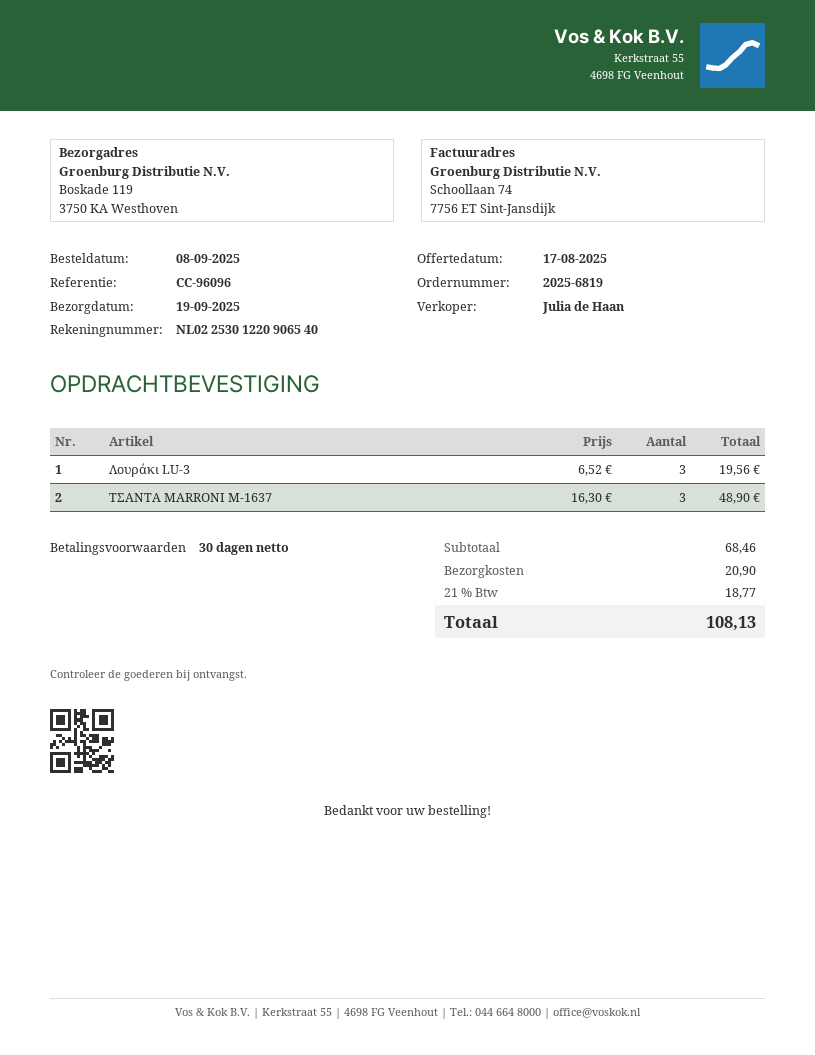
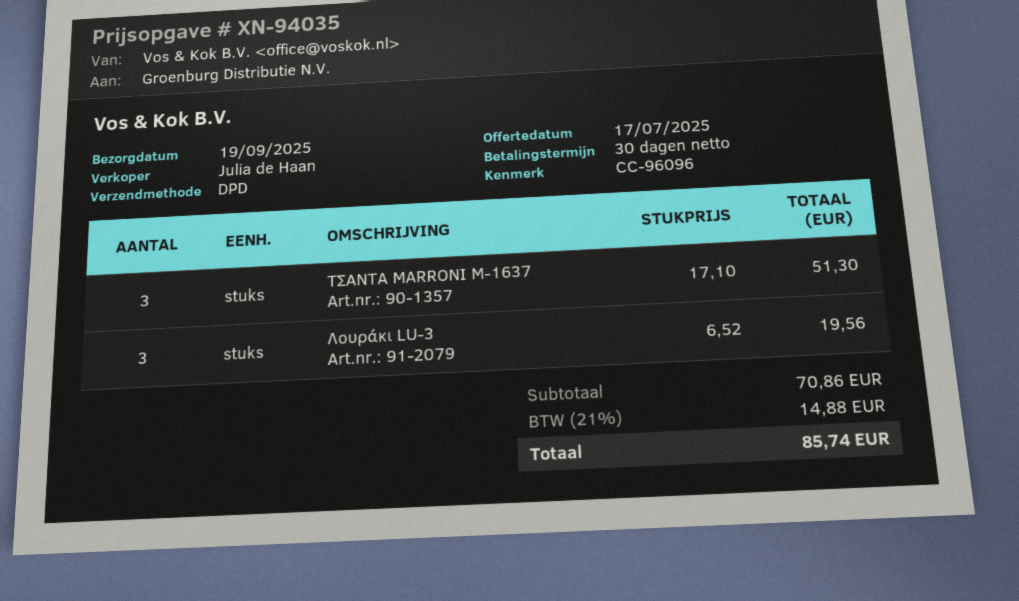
quote date: 2025-08-17 -> 2025-07-17
ΤΣΑΝΤΑ MARRONI M-1637: 3 x 16.30 = 48.90 -> 3 x 17.10 = 51.30
subtotal: 68.46 -> 70.86
shipping: 20.90 -> none
tax: 21% = 18.77 -> 21% = 14.88
total: 108.13 -> 85.74

